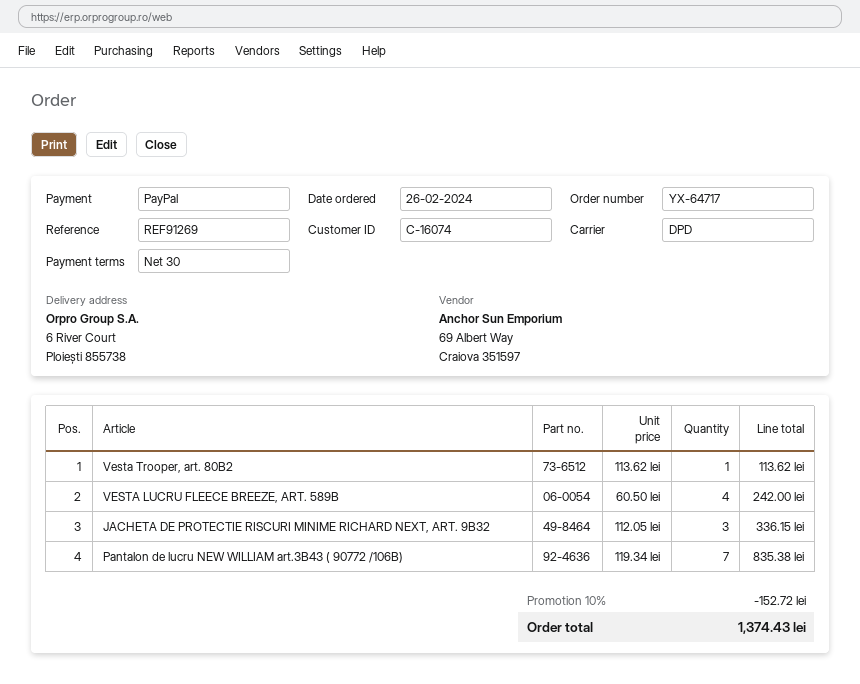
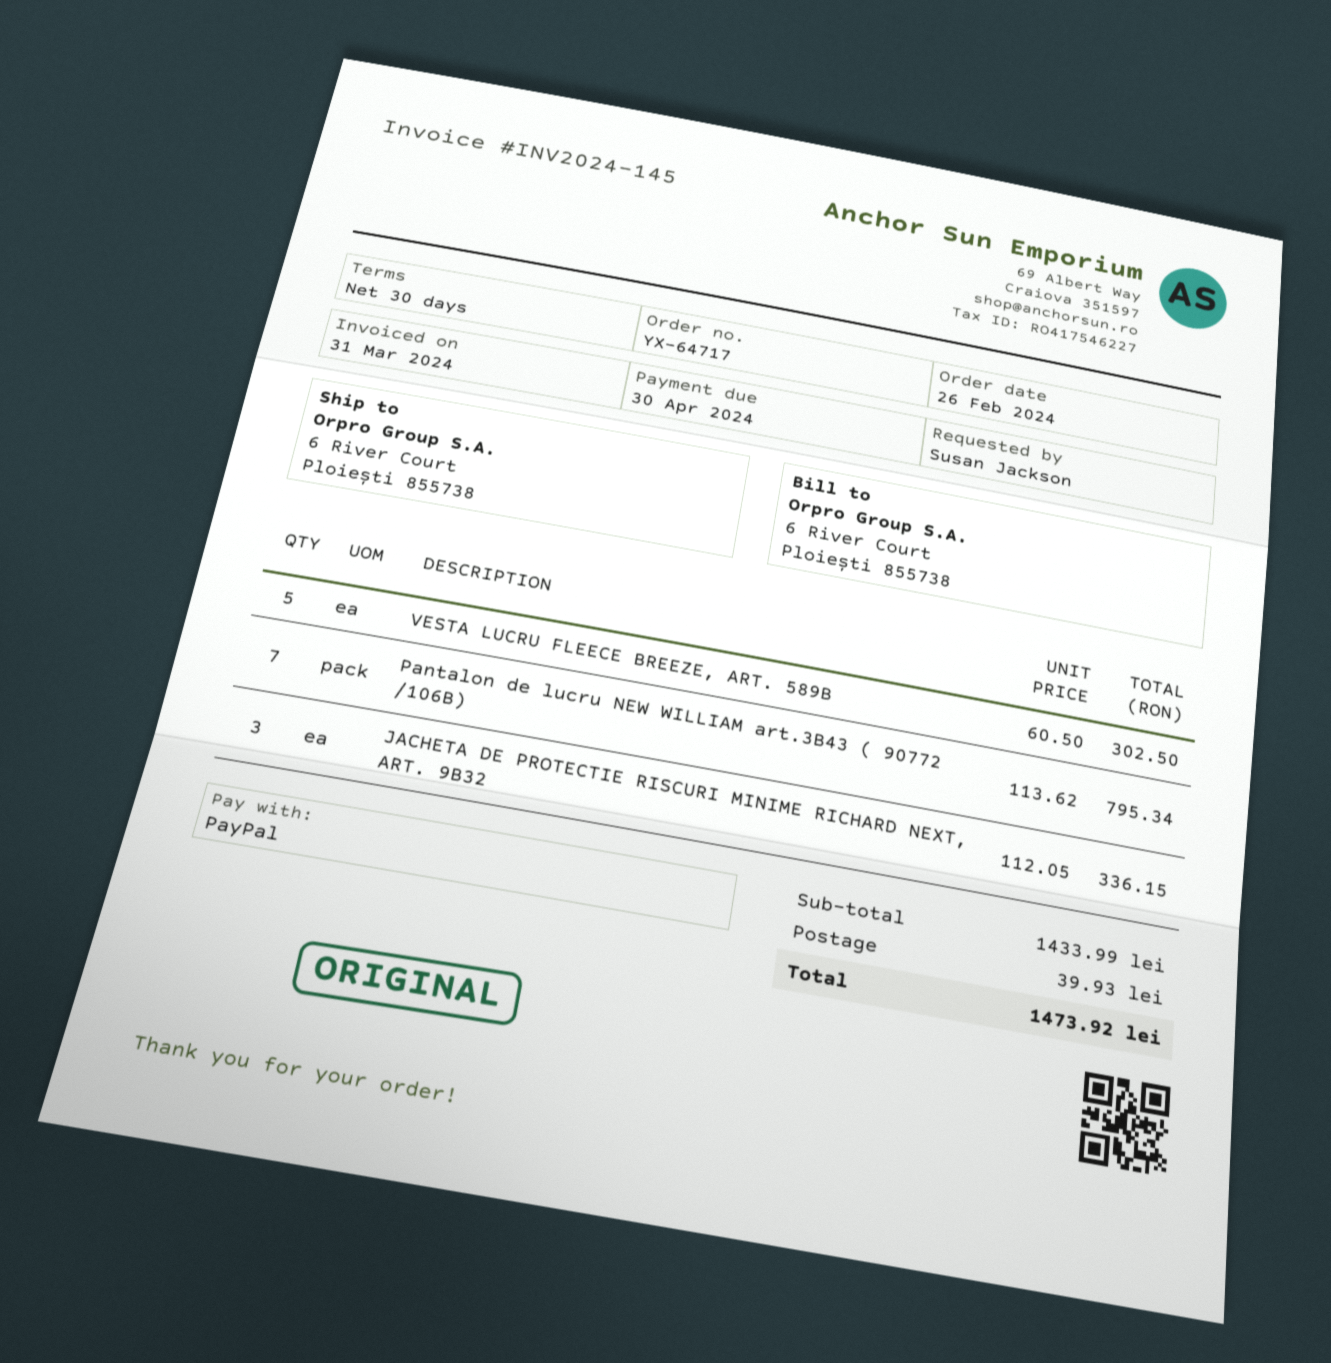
Vesta Trooper, art. 80B2: 1 x 113.62 = 113.62 -> none
VESTA LUCRU FLEECE BREEZE, ART. 589B: 4 x 60.50 = 242.00 -> 5 x 60.50 = 302.50
Pantalon de lucru NEW WILLIAM art.3B43 ( 90772 /106B): 7 x 119.34 = 835.38 -> 7 x 113.62 = 795.34
discount: 10% = 152.72 -> none
shipping: none -> 39.93
total: 1374.43 -> 1473.92

